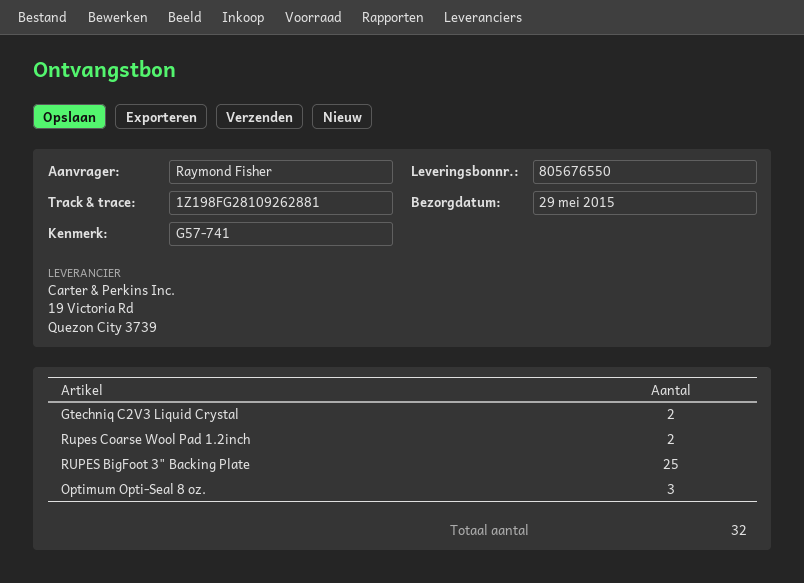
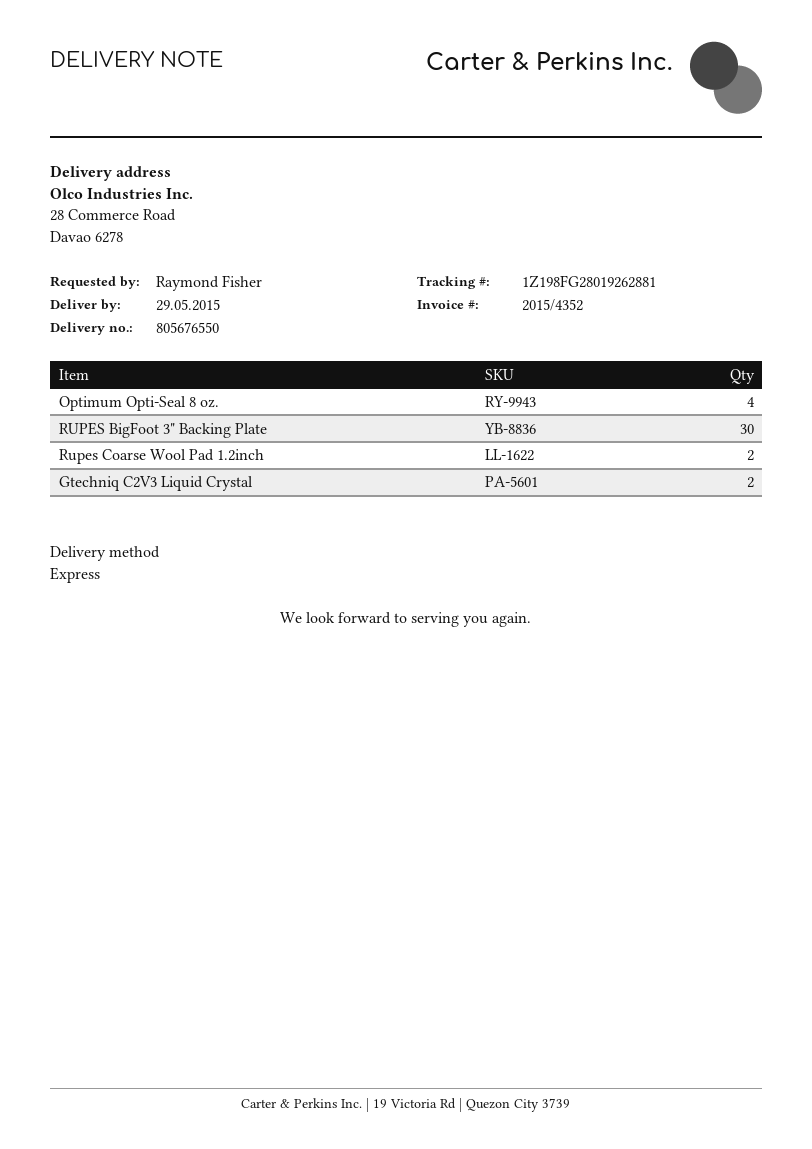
tracking number: 1Z198FG28109262881 -> 1Z198FG28019262881
RUPES BigFoot 3" Backing Plate: 25 -> 30
Optimum Opti-Seal 8 oz.: 3 -> 4

